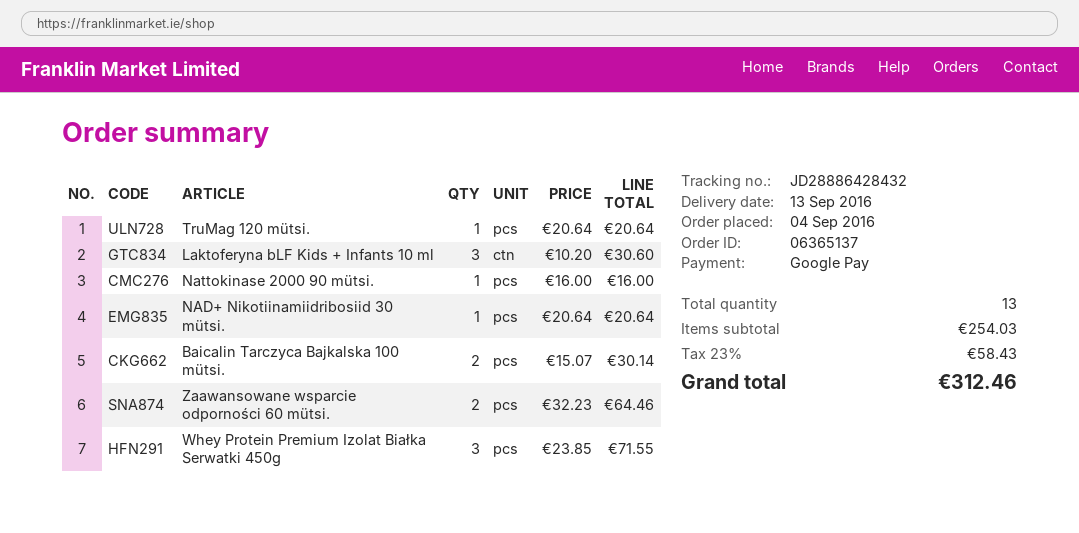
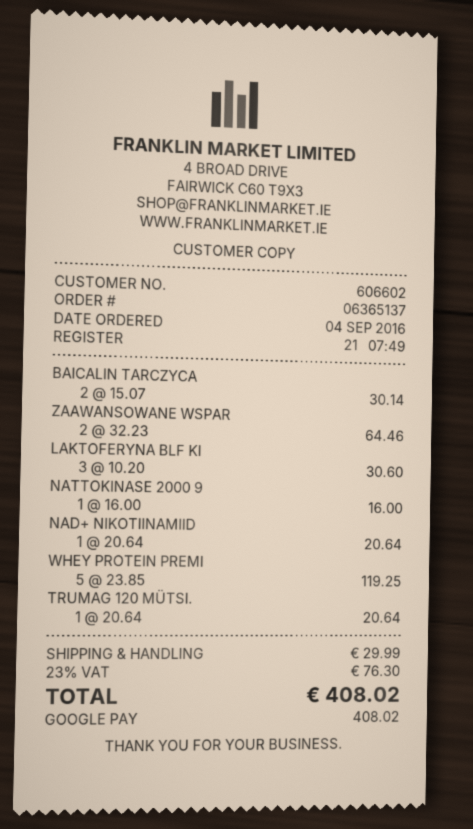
Whey Protein Premium Izolat Białka Serwatki 450g: 3 x 23.85 = 71.55 -> 5 x 23.85 = 119.25
shipping: none -> 29.99
tax: 23% = 58.43 -> 23% = 76.30
total: 312.46 -> 408.02

